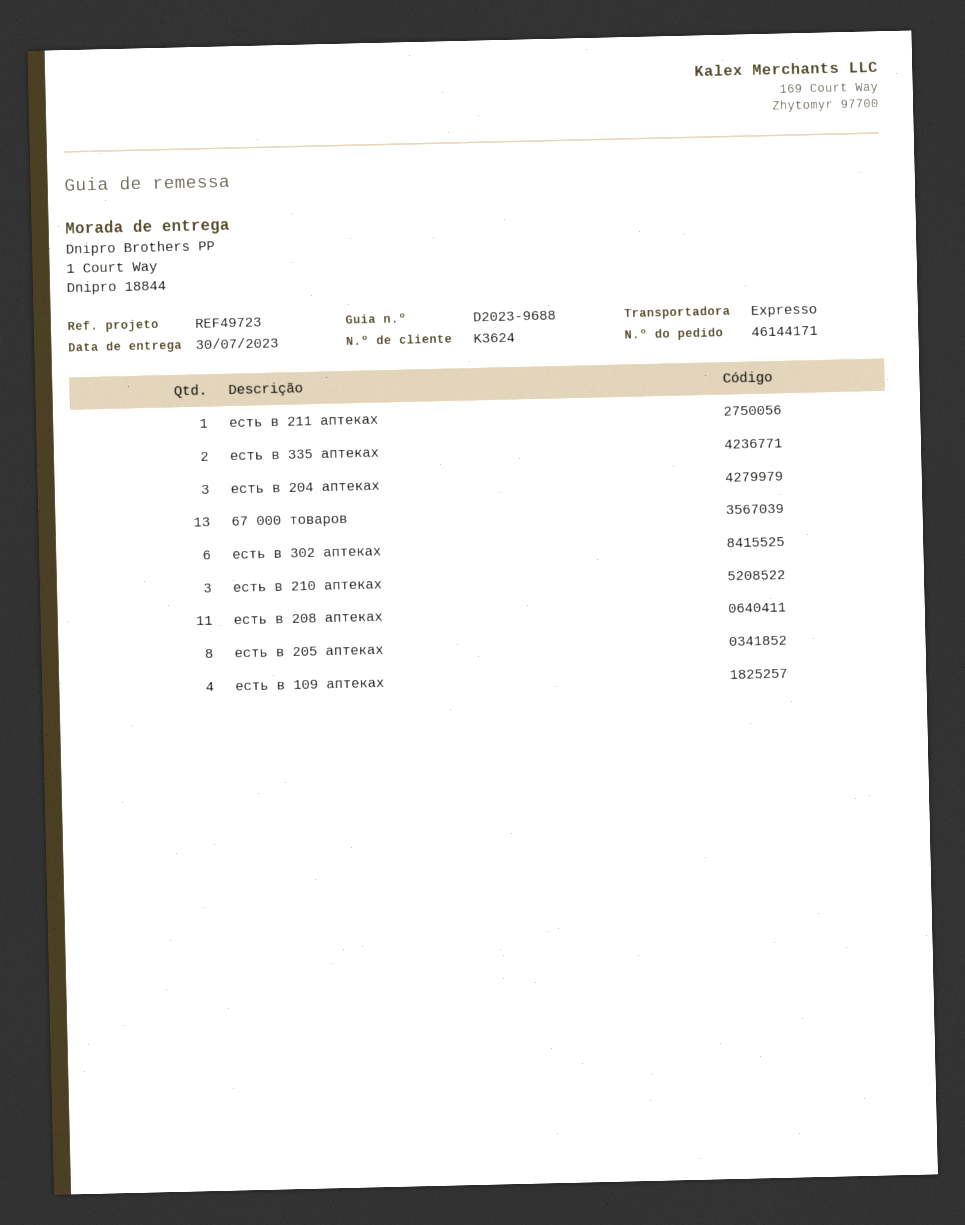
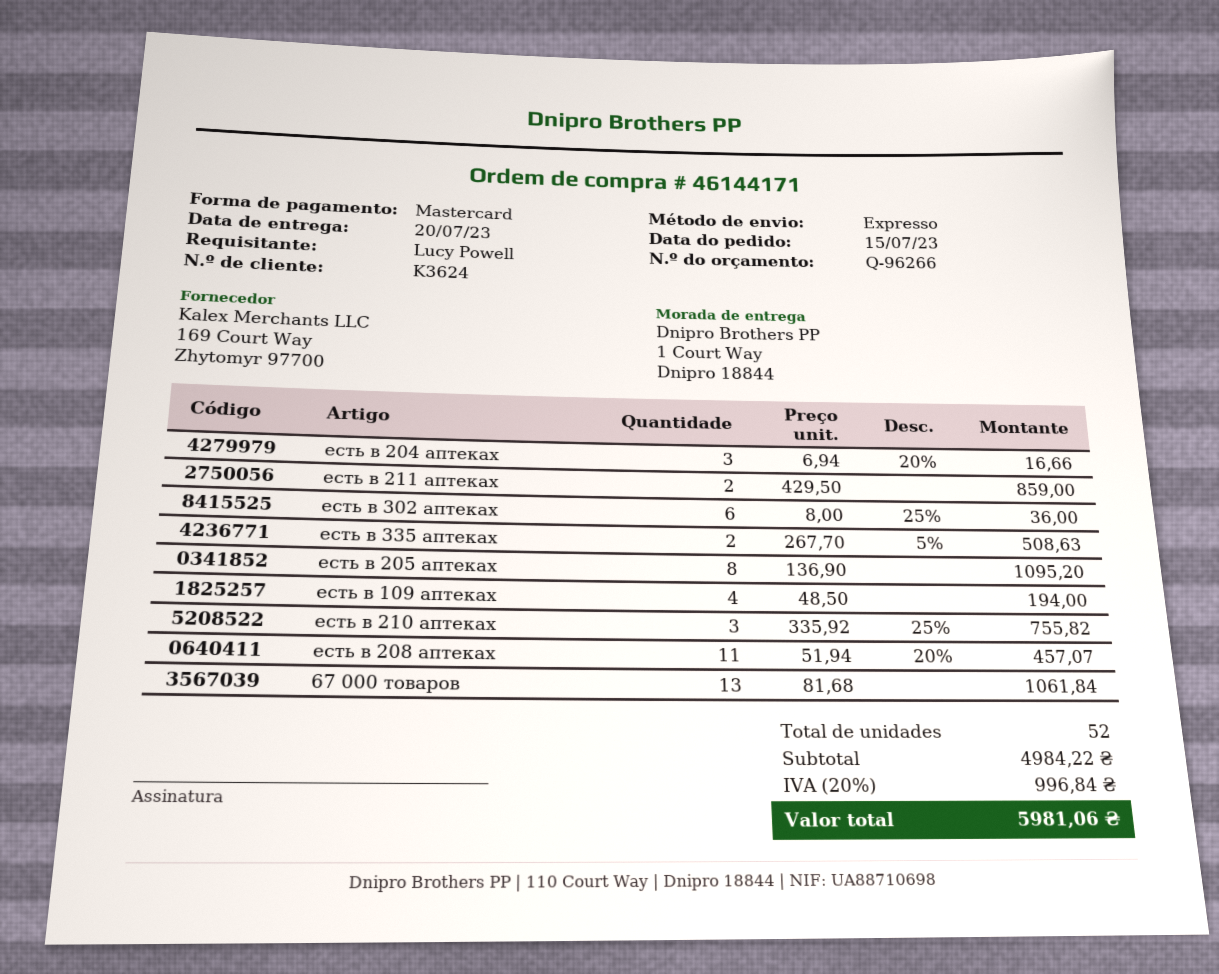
delivery date: 2023-07-30 -> 2023-07-20
есть в 211 аптеках: 1 -> 2

